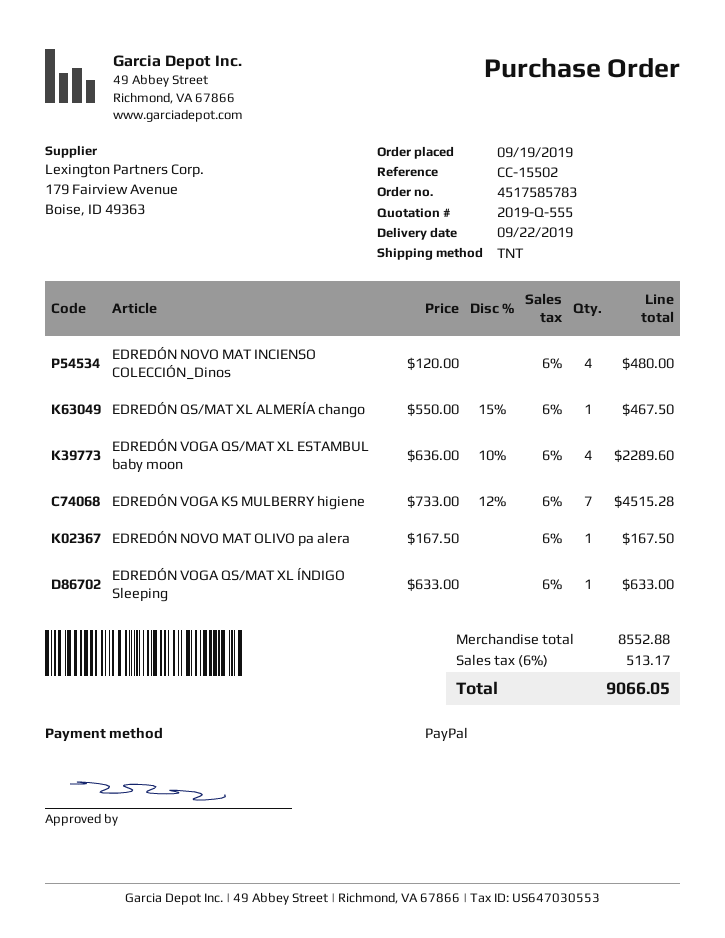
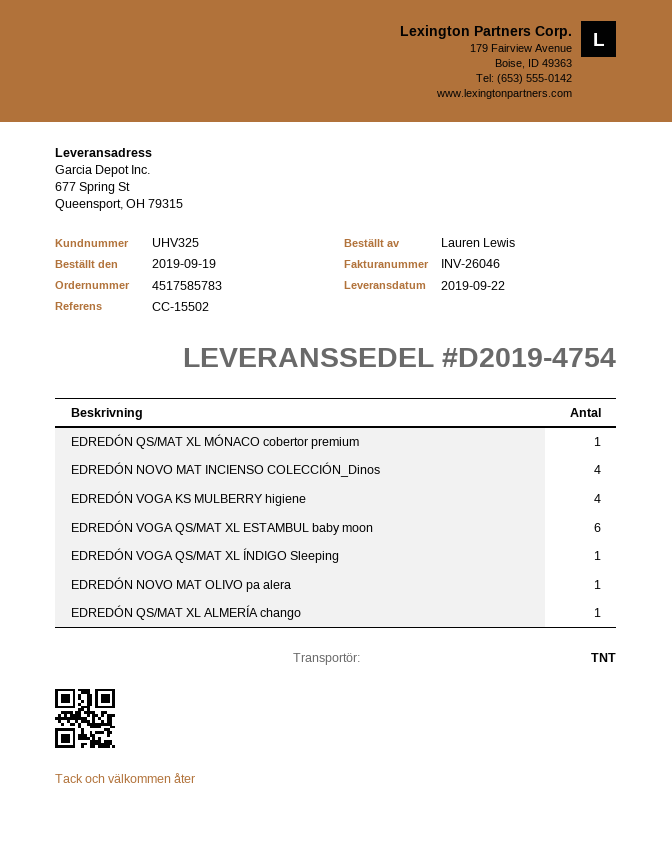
EDREDÓN VOGA QS/MAT XL ESTAMBUL baby moon: 4 -> 6
EDREDÓN VOGA KS MULBERRY higiene: 7 -> 4
EDREDÓN QS/MAT XL MÓNACO cobertor premium: none -> 1

